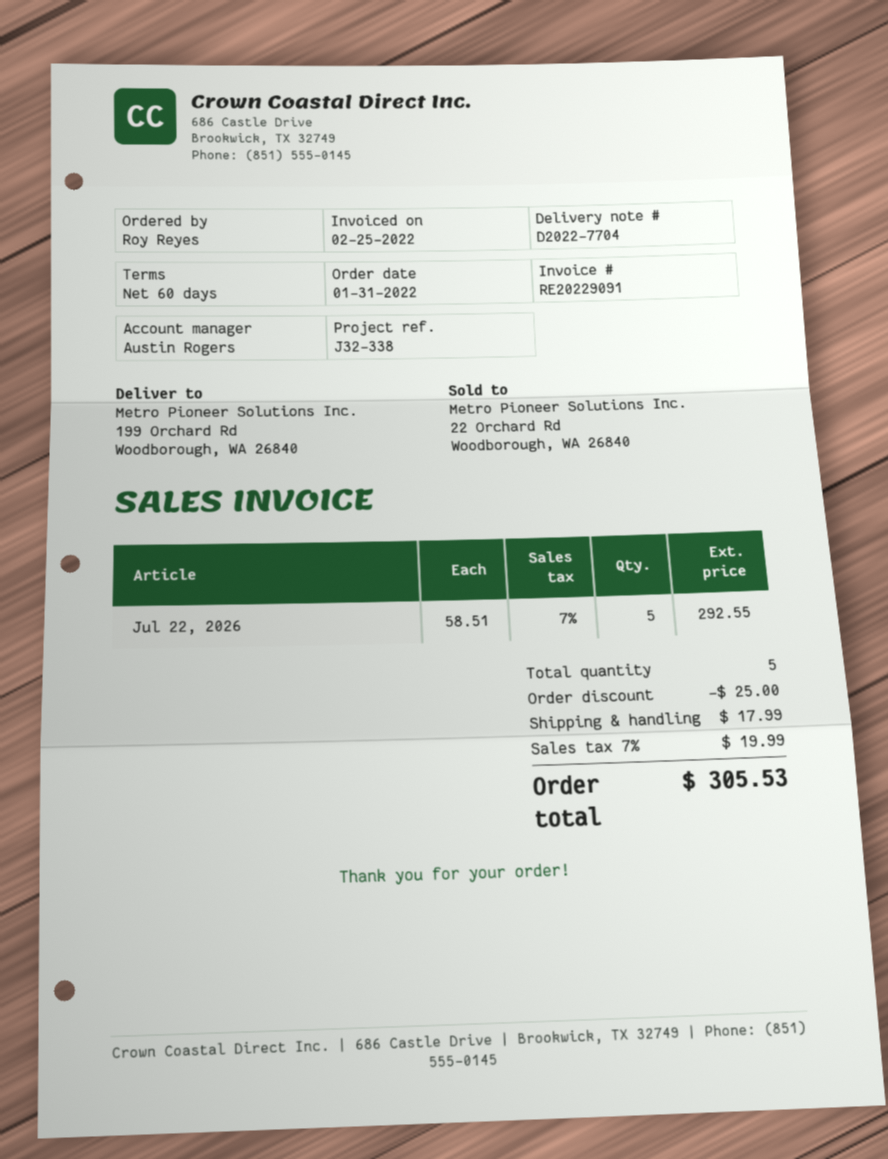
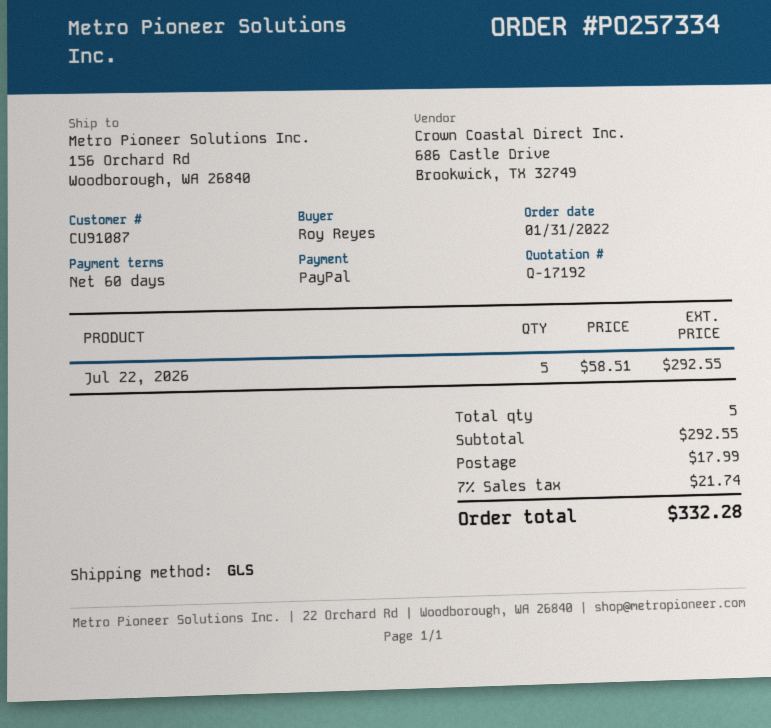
ship to: 199 Orchard Rd, Woodborough, WA 26840 -> 156 Orchard Rd, Woodborough, WA 26840
discount: 25.00 -> none
tax: 7% = 19.99 -> 7% = 21.74
total: 305.53 -> 332.28

